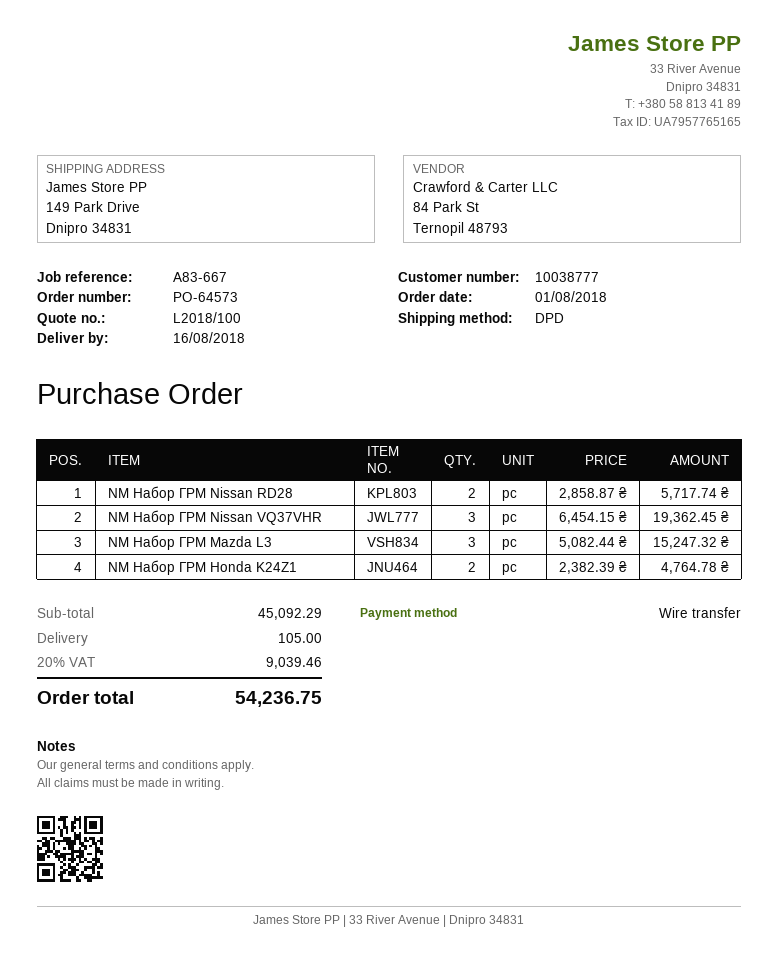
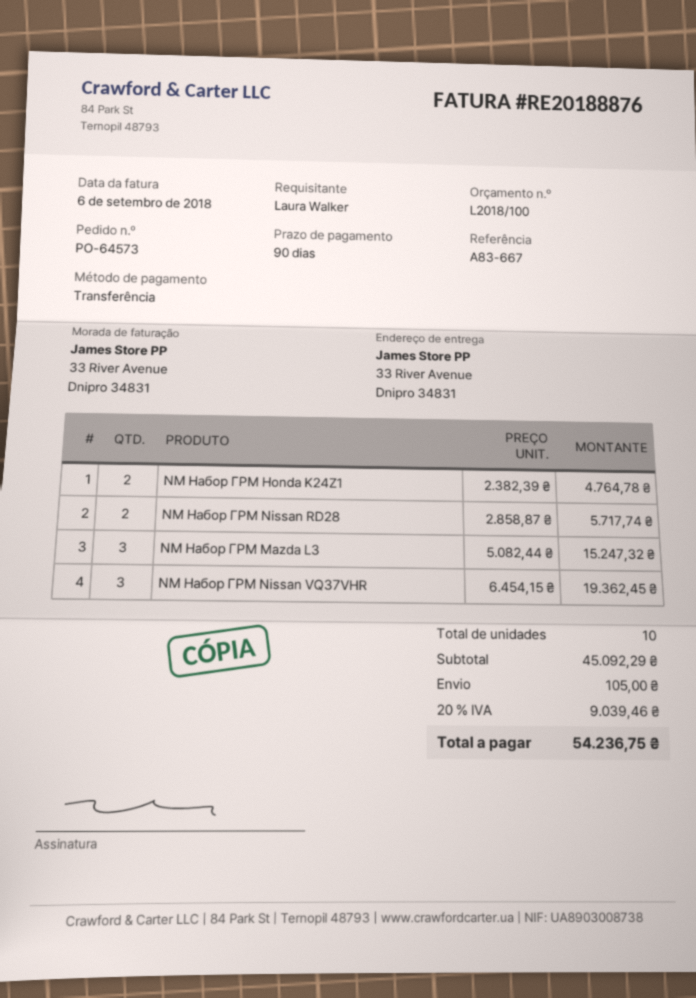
ship to: 149 Park Drive, Dnipro 34831 -> 33 River Avenue, Dnipro 34831

